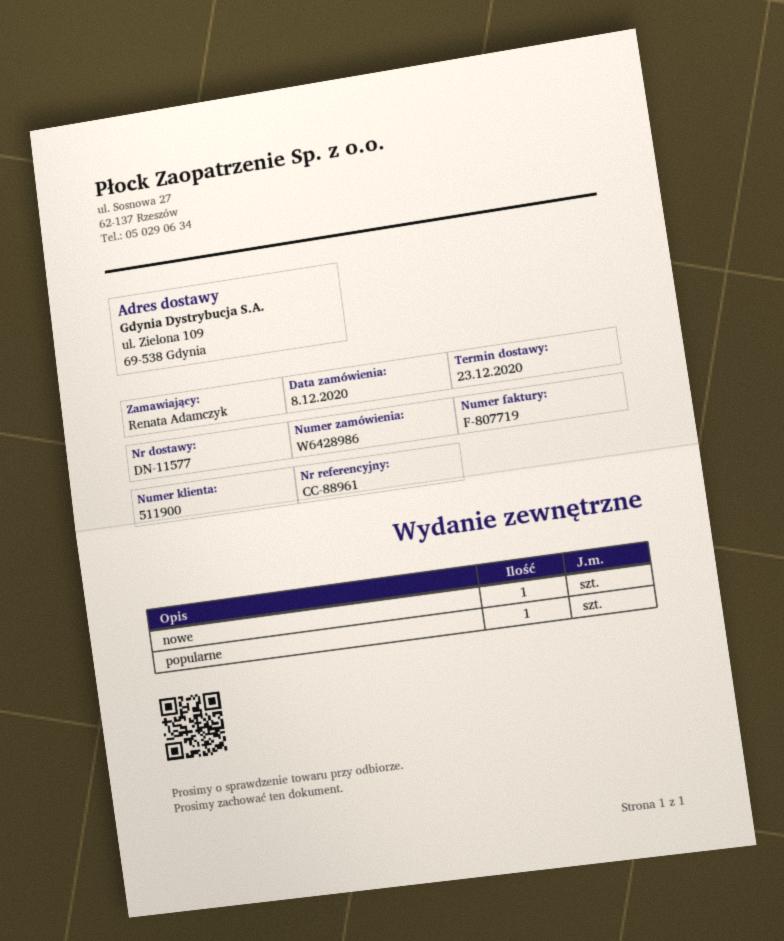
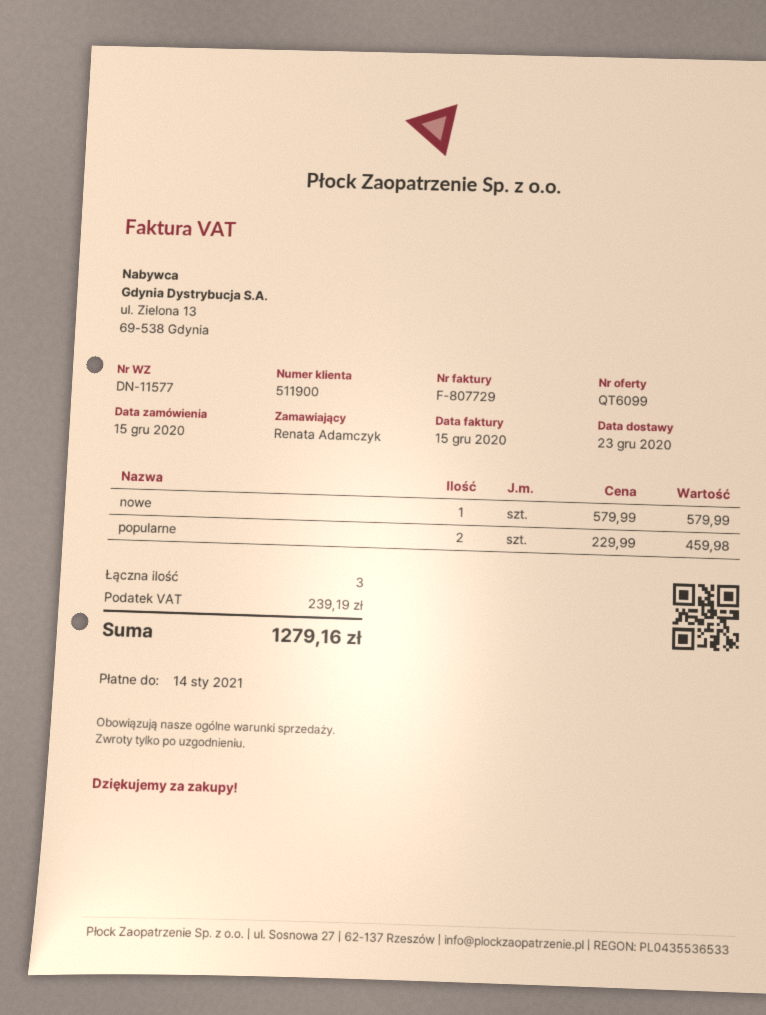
order date: 2020-12-08 -> 2020-12-15
invoice number: F-807719 -> F-807729
popularne: 1 -> 2

